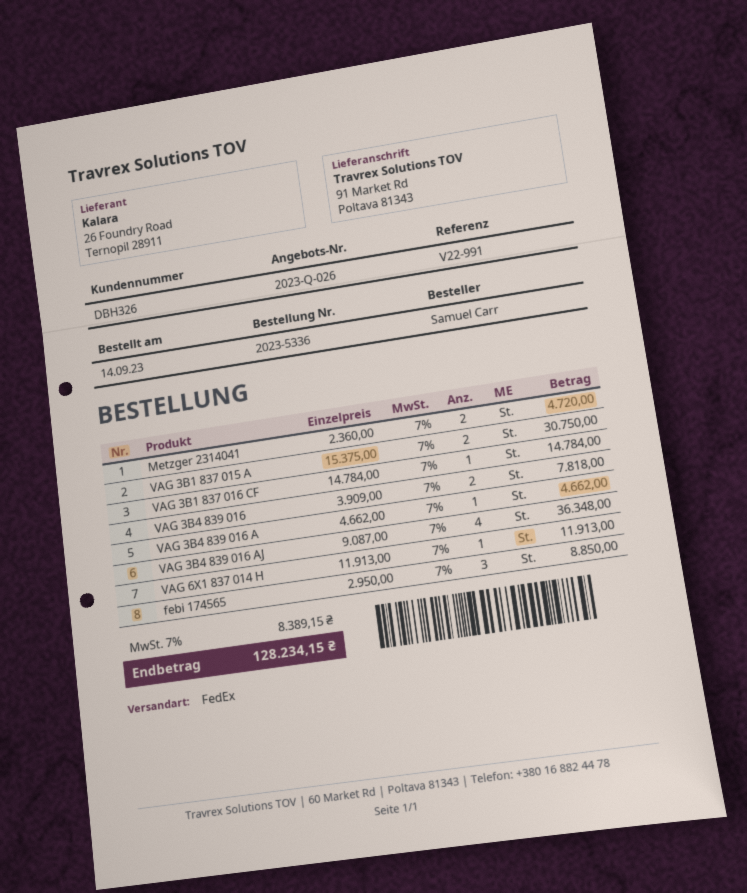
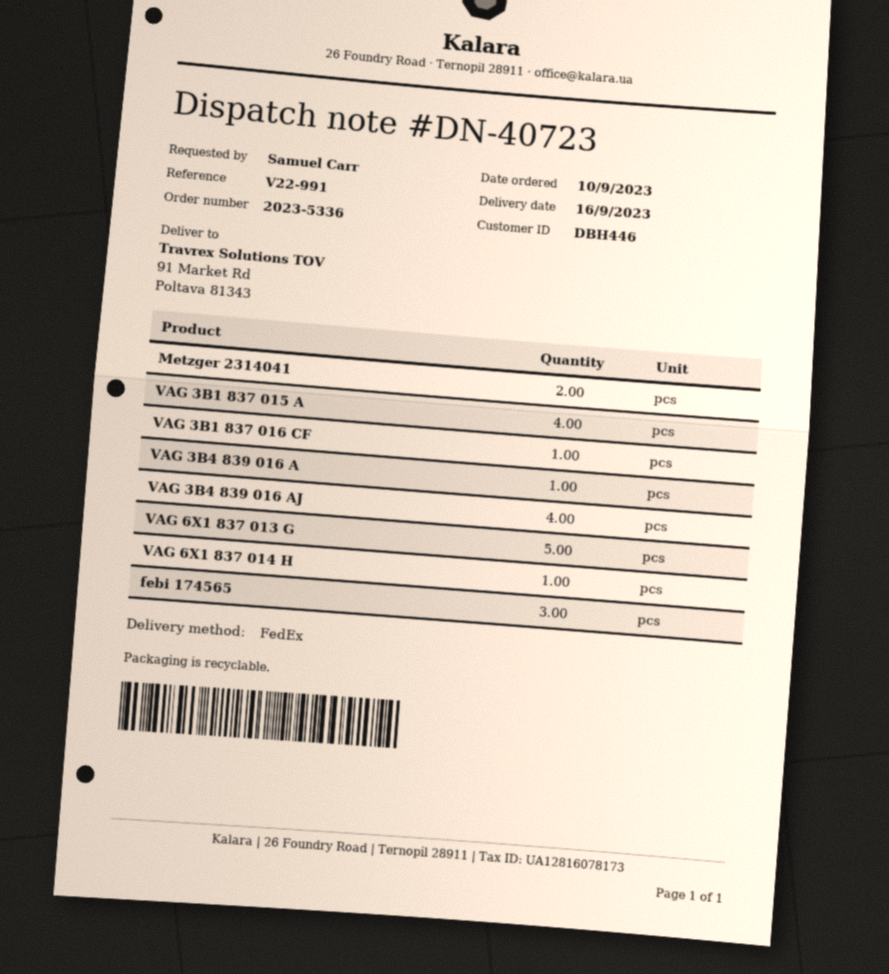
order date: 2023-09-14 -> 2023-09-10
customer number: DBH326 -> DBH446
VAG 3B1 837 015 A: 2 -> 4
VAG 3B4 839 016: 2 -> none
VAG 6X1 837 013 G: none -> 5

